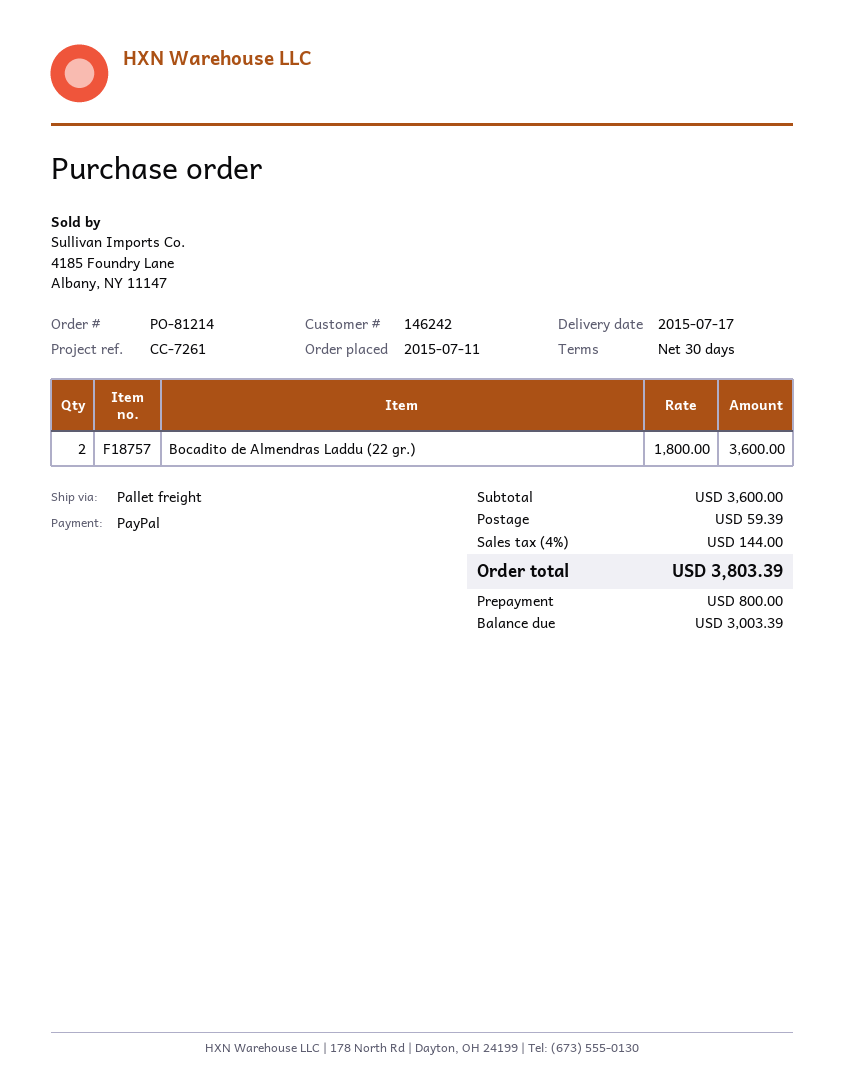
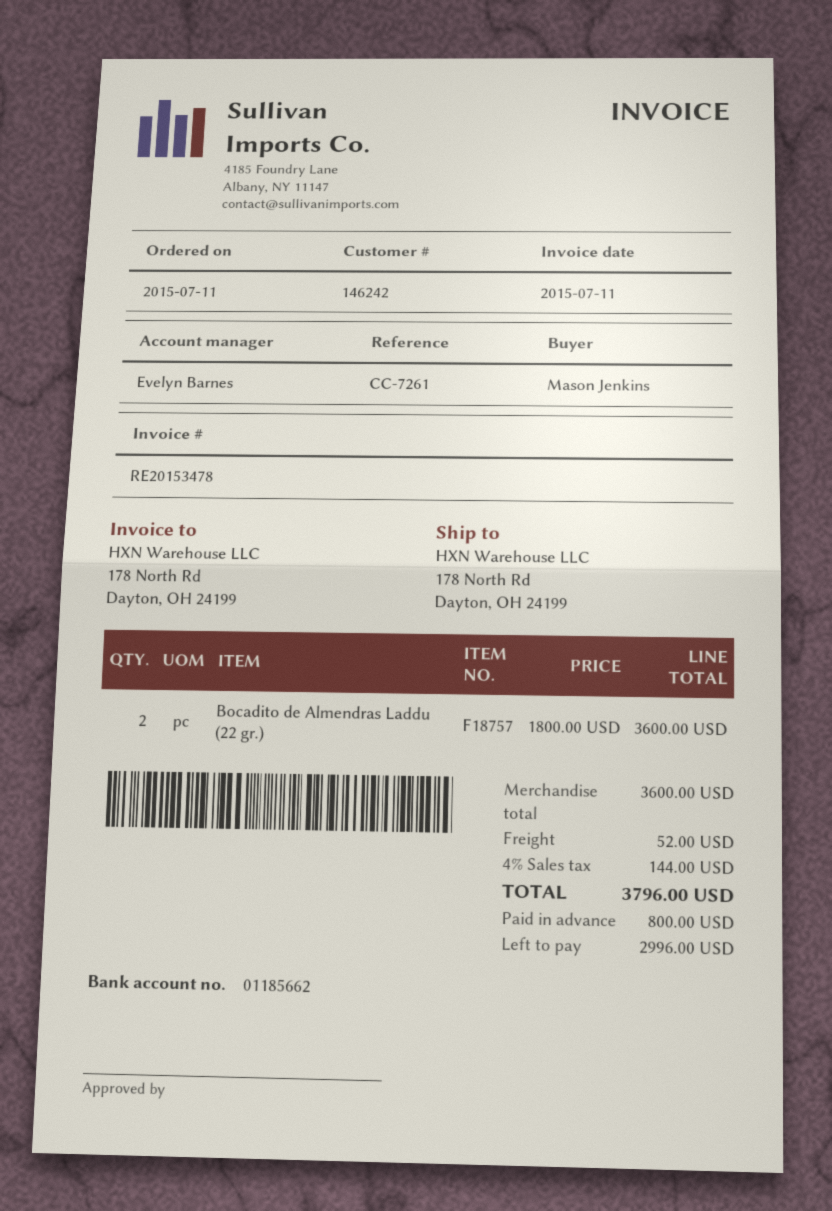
shipping: 59.39 -> 52.00
total: 3803.39 -> 3796.00
balance: 3003.39 -> 2996.00

